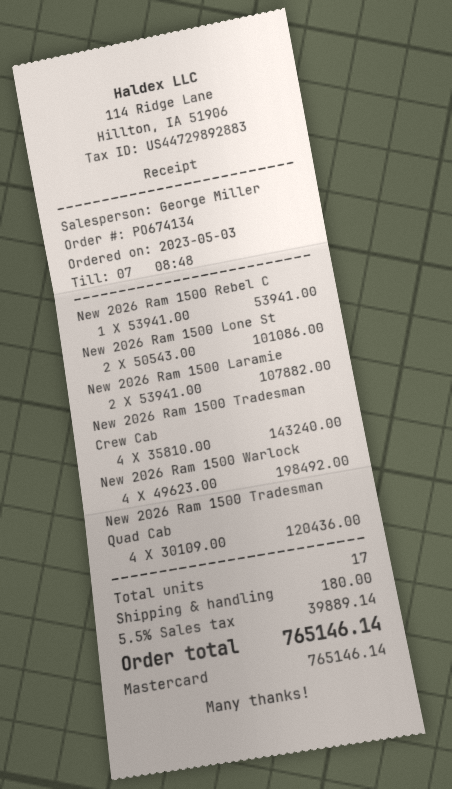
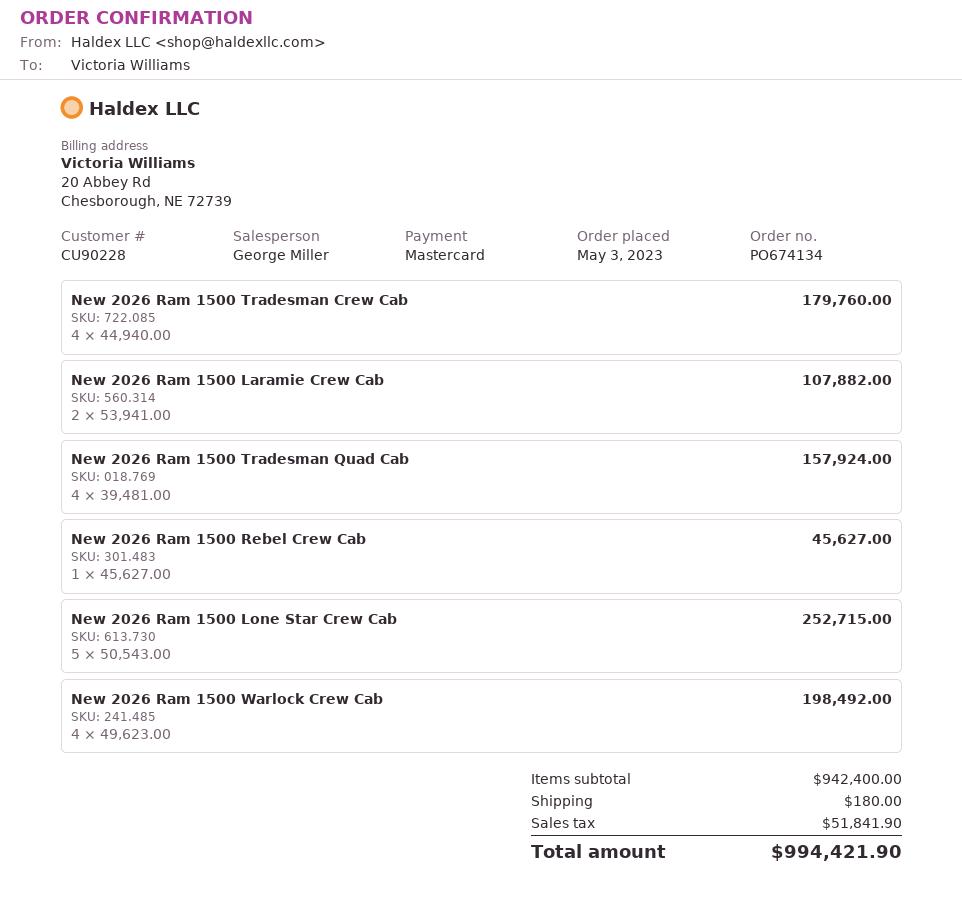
New 2026 Ram 1500 Rebel C: 1 x 53941.00 = 53941.00 -> 1 x 45627.00 = 45627.00
New 2026 Ram 1500 Lone St: 2 x 50543.00 = 101086.00 -> 5 x 50543.00 = 252715.00
New 2026 Ram 1500 Tradesman Crew Cab: 4 x 35810.00 = 143240.00 -> 4 x 44940.00 = 179760.00
New 2026 Ram 1500 Tradesman Quad Cab: 4 x 30109.00 = 120436.00 -> 4 x 39481.00 = 157924.00
tax: 39889.14 -> 51841.90
total: 765146.14 -> 994421.90

